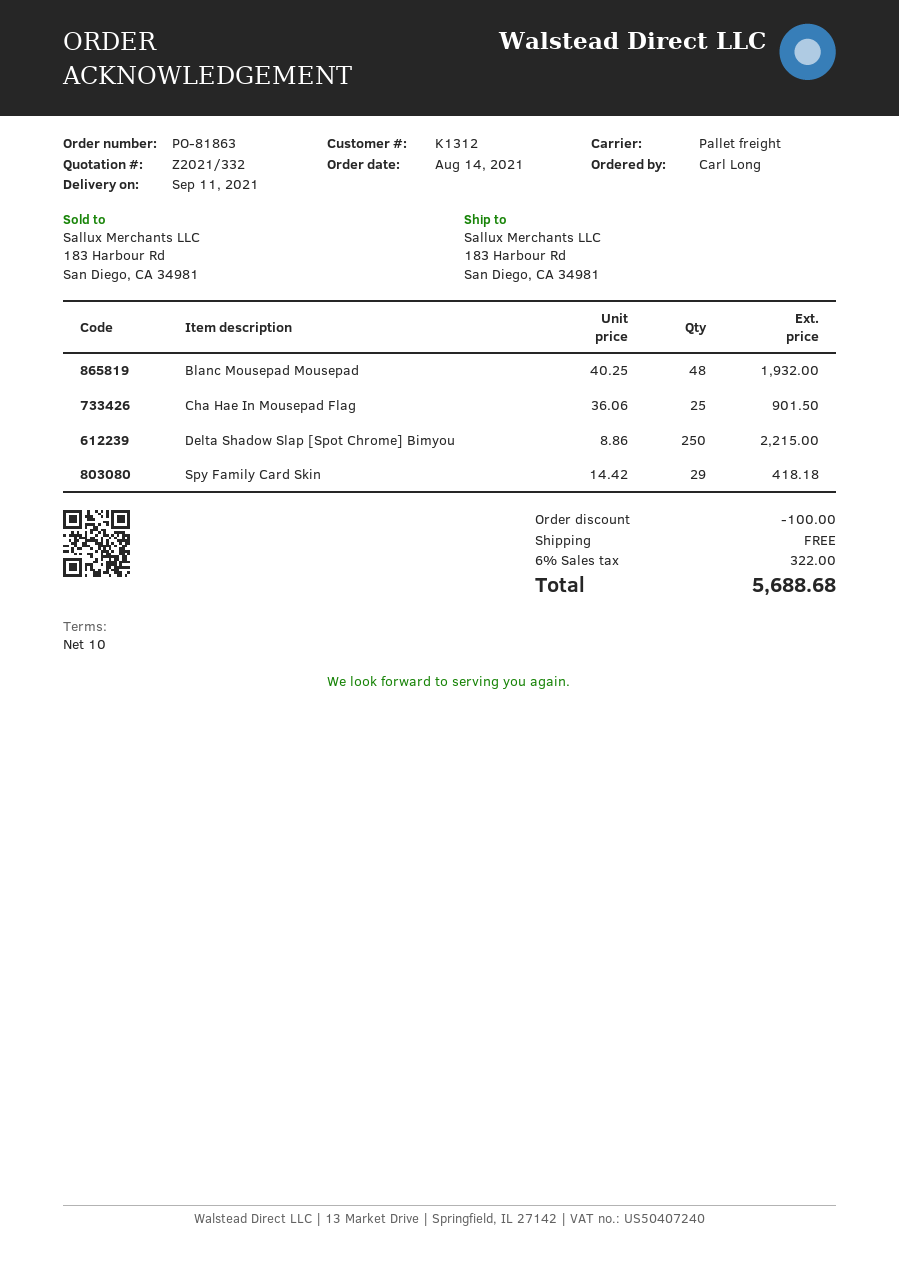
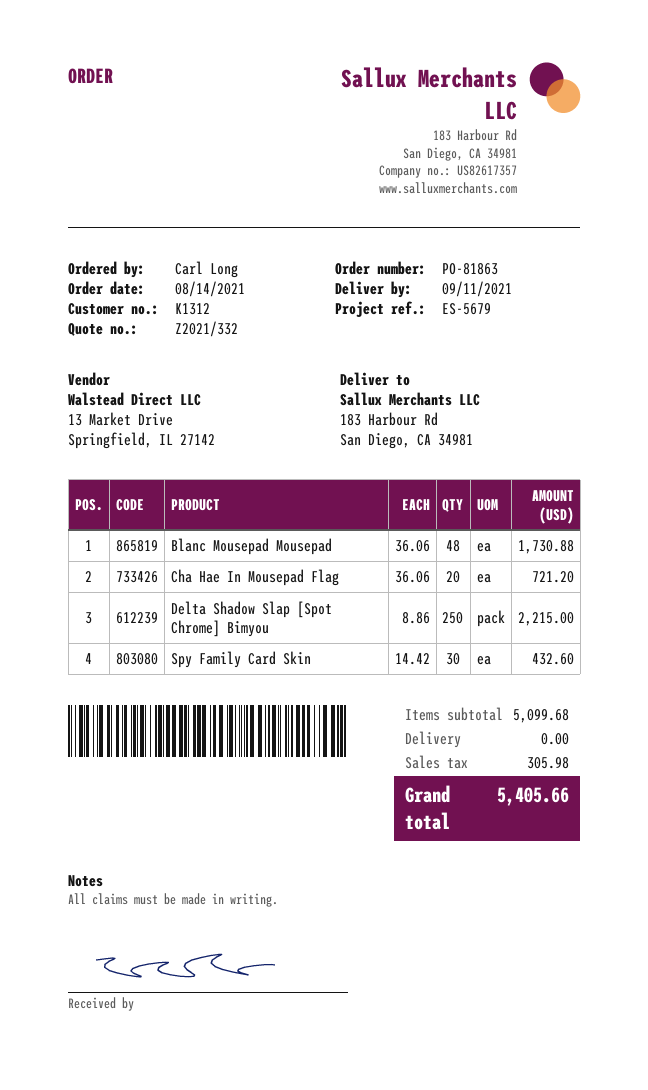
Blanc Mousepad Mousepad: 48 x 40.25 = 1932.00 -> 48 x 36.06 = 1730.88
Cha Hae In Mousepad Flag: 25 x 36.06 = 901.50 -> 20 x 36.06 = 721.20
Spy Family Card Skin: 29 x 14.42 = 418.18 -> 30 x 14.42 = 432.60
discount: 100.00 -> none
tax: 322.00 -> 305.98
total: 5688.68 -> 5405.66

